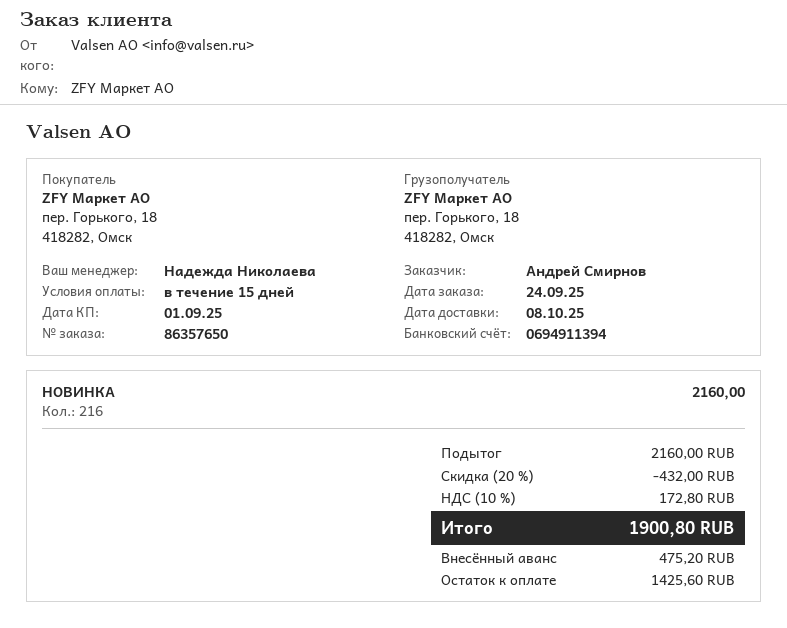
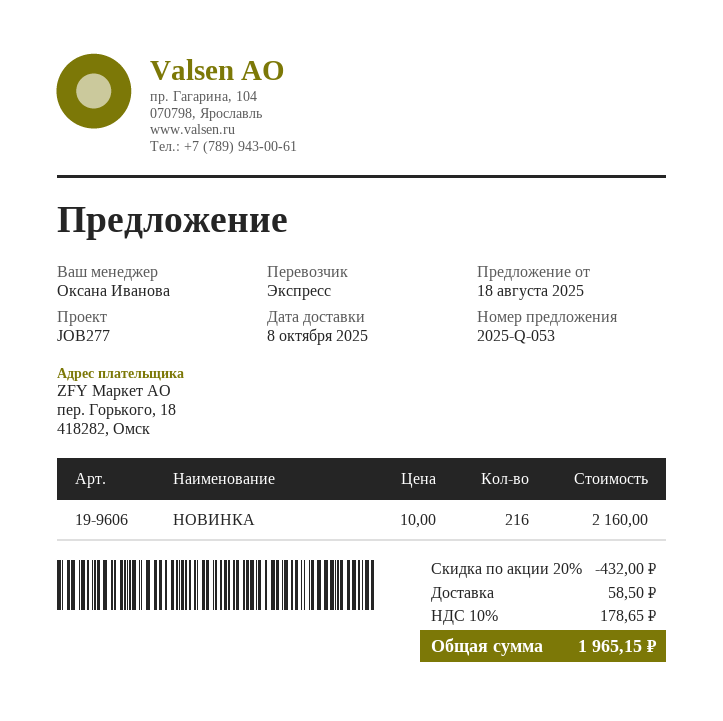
quote date: 2025-09-01 -> 2025-08-18
sales rep: Надежда Николаева -> Оксана Иванова
shipping: none -> 58.50
tax: 10% = 172.80 -> 10% = 178.65
total: 1900.80 -> 1965.15

